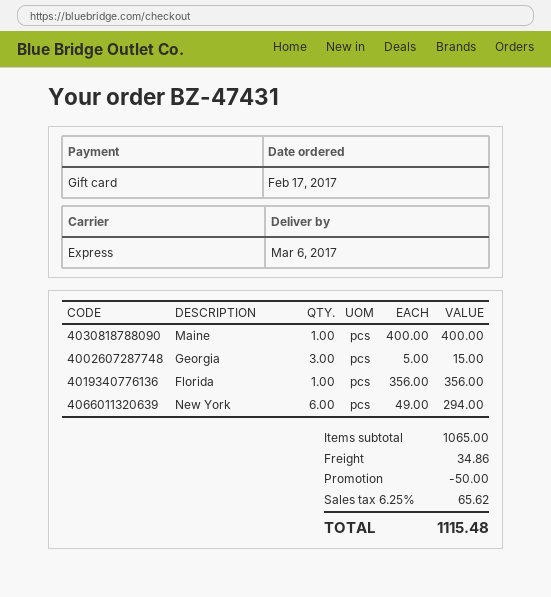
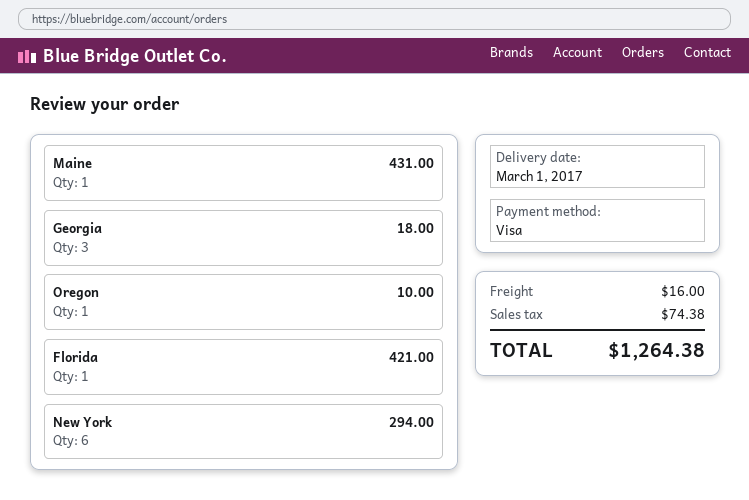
delivery date: 2017-03-06 -> 2017-03-01
payment method: gift card -> Visa
Maine: 1 for 400.00 -> 1 for 431.00
Georgia: 3 for 15.00 -> 3 for 18.00
Florida: 1 for 356.00 -> 1 for 421.00
Oregon: none -> 1 for 10.00
discount: 50.00 -> none
shipping: 34.86 -> 16.00
tax: 65.62 -> 74.38
total: 1115.48 -> 1264.38

